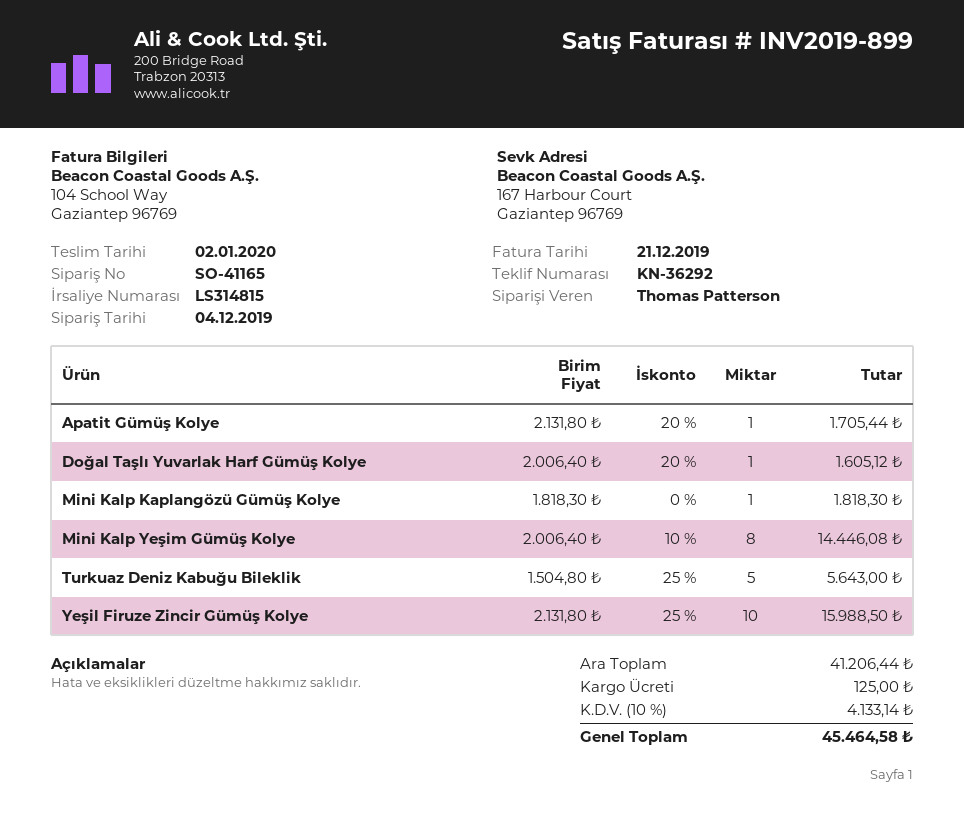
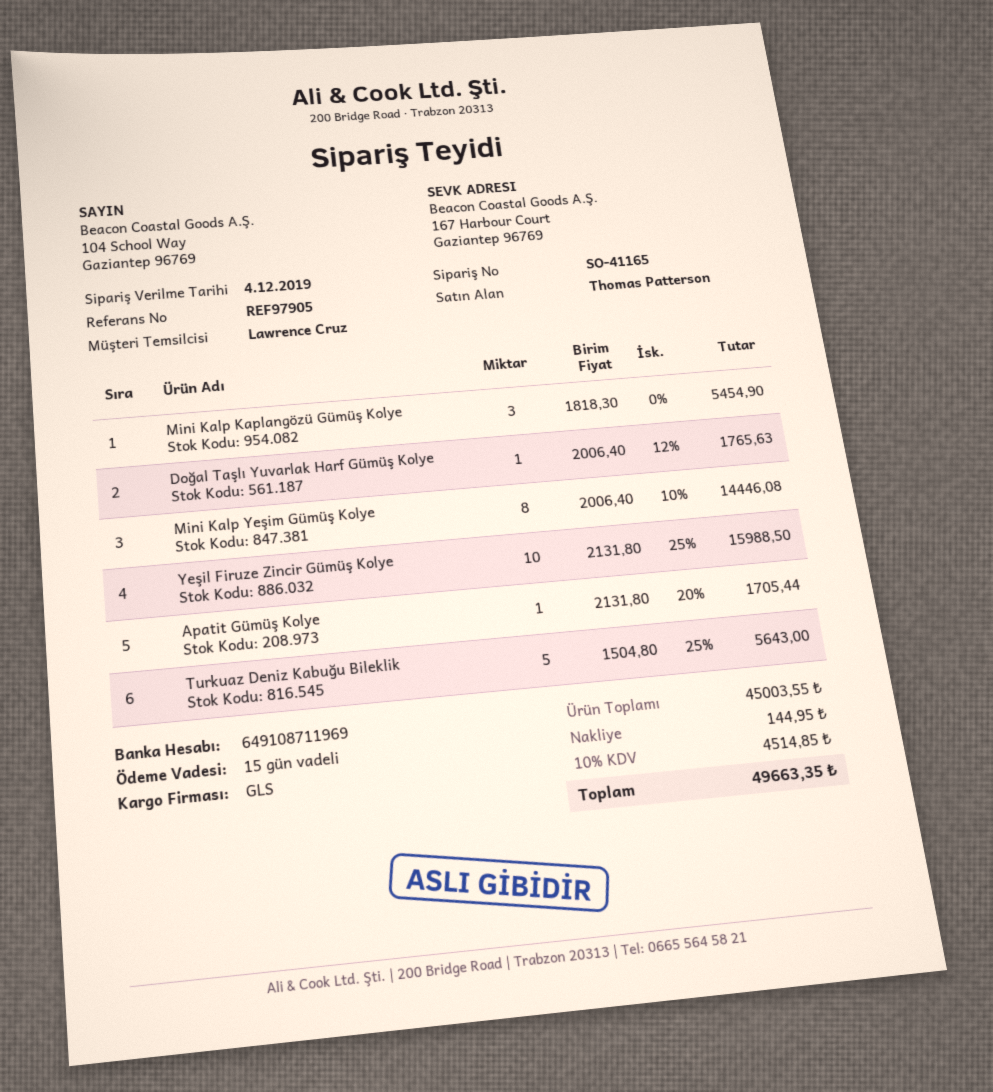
Doğal Taşlı Yuvarlak Harf Gümüş Kolye: 1 x 2006.40 - 20% = 1605.12 -> 1 x 2006.40 - 12% = 1765.63
Mini Kalp Kaplangözü Gümüş Kolye: 1 x 1818.30 = 1818.30 -> 3 x 1818.30 = 5454.90
subtotal: 41206.44 -> 45003.55
shipping: 125.00 -> 144.95
tax: 10% = 4133.14 -> 10% = 4514.85
total: 45464.58 -> 49663.35

